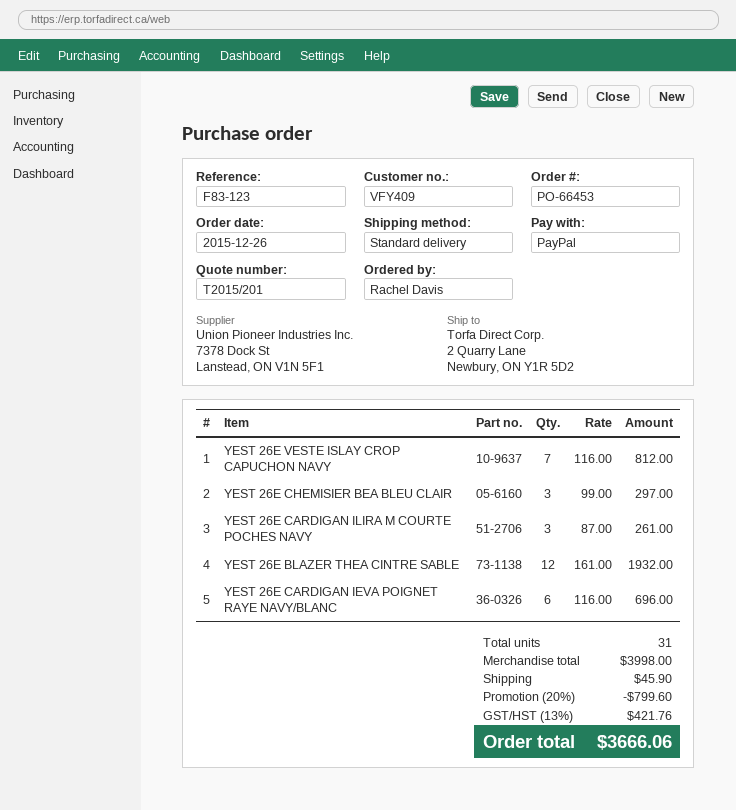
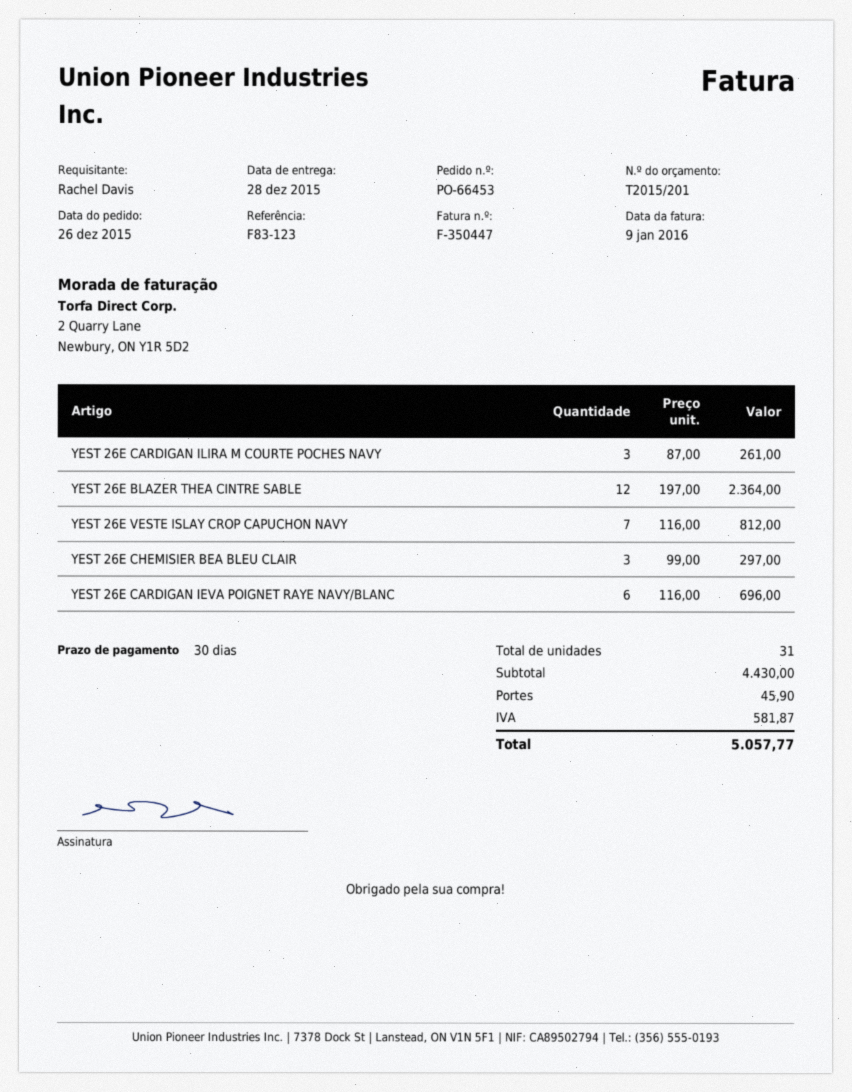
YEST 26E BLAZER THEA CINTRE SABLE: 12 x 161.00 = 1932.00 -> 12 x 197.00 = 2364.00
subtotal: 3998.00 -> 4430.00
discount: 20% = 799.60 -> none
tax: 421.76 -> 581.87
total: 3666.06 -> 5057.77

